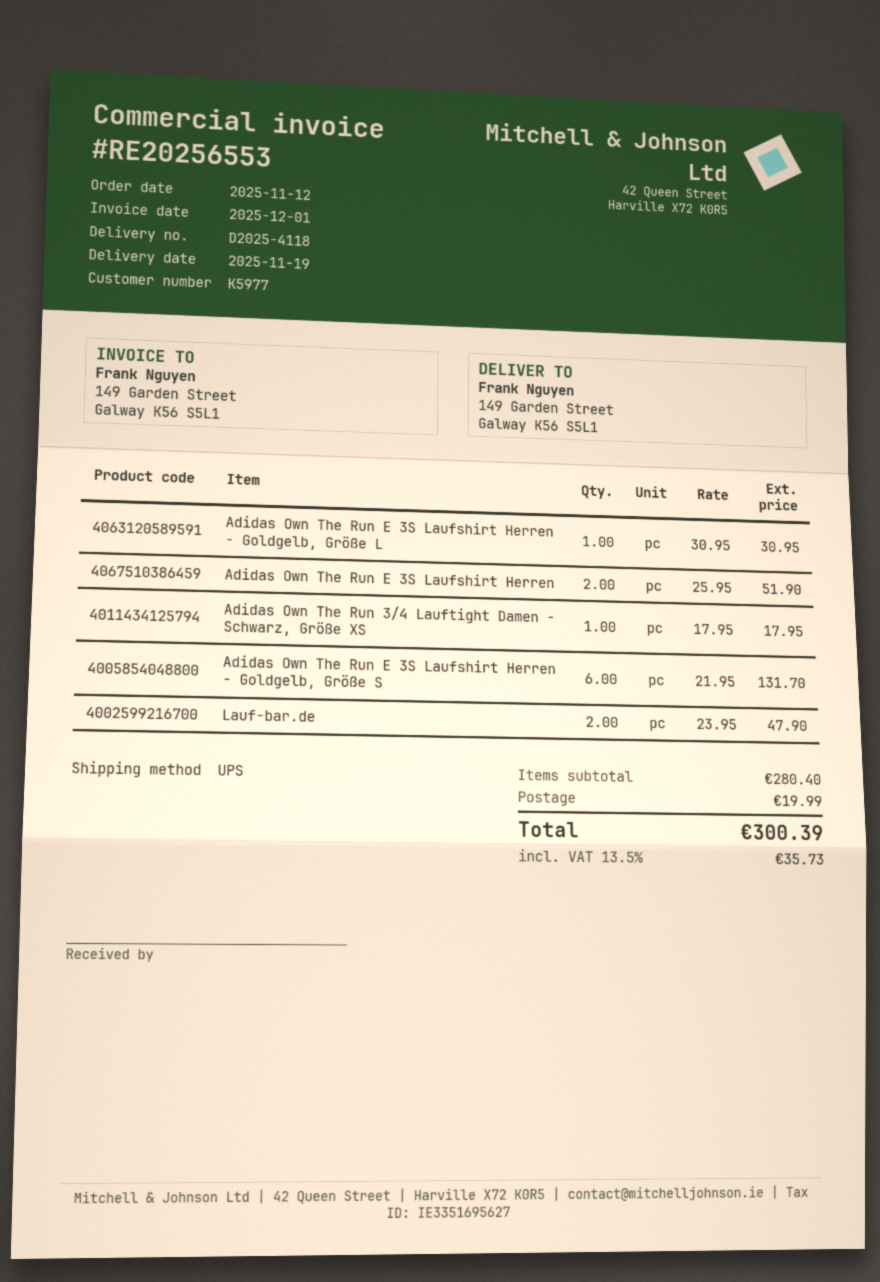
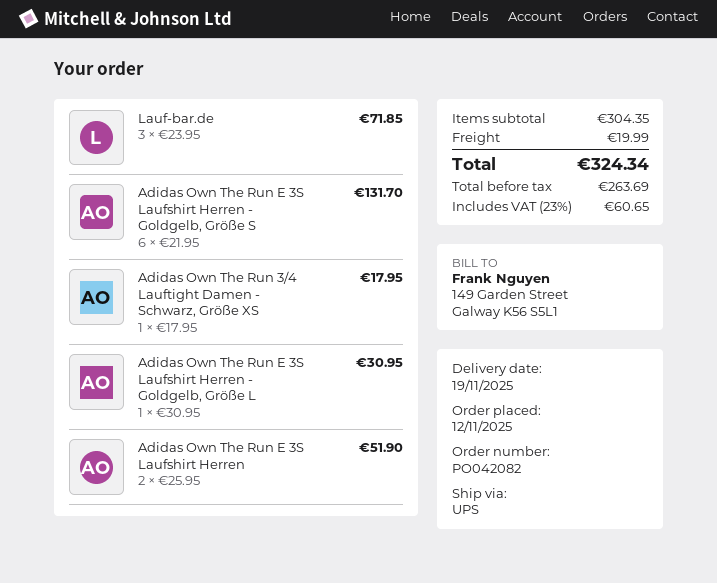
Lauf-bar.de: 2 x 23.95 = 47.90 -> 3 x 23.95 = 71.85
subtotal: 280.40 -> 304.35
tax: 13.5% = 35.73 -> 23% = 60.65
total: 300.39 -> 324.34

